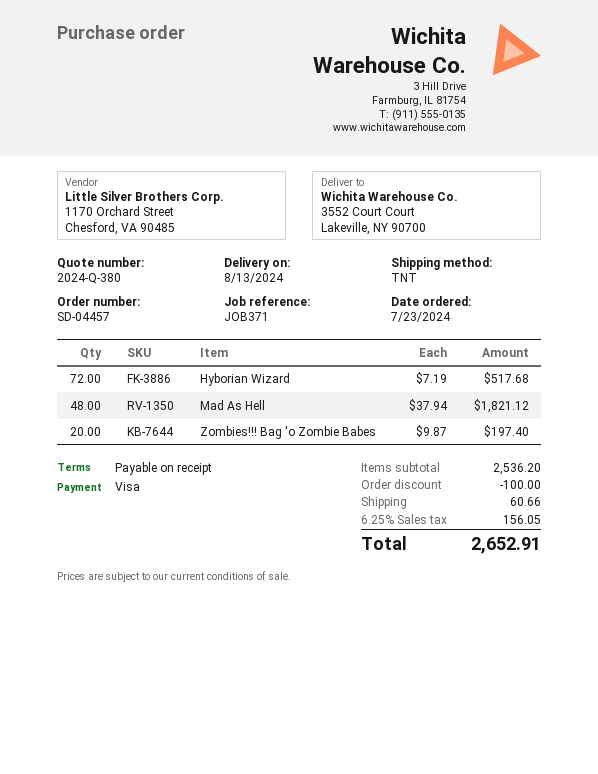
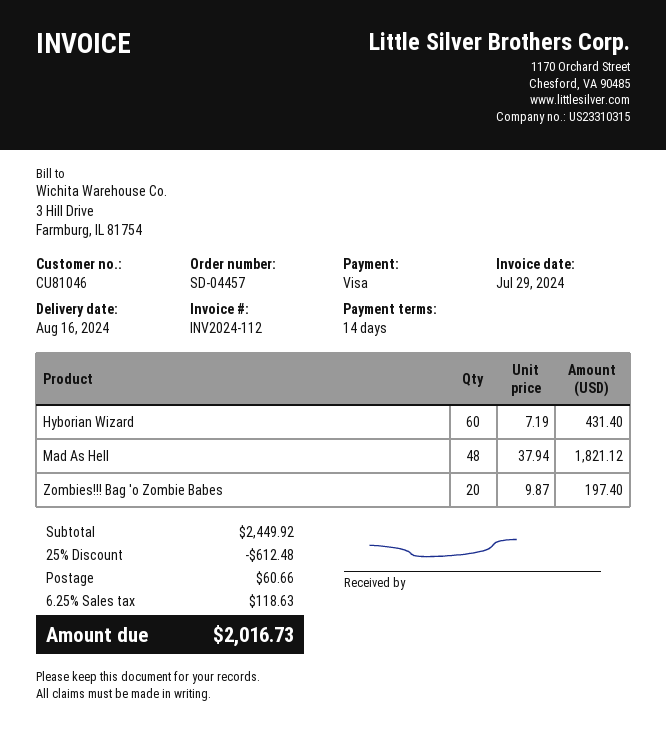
delivery date: 2024-08-13 -> 2024-08-16
payment terms: on receipt -> 14 days
Hyborian Wizard: 72 x 7.19 = 517.68 -> 60 x 7.19 = 431.40
subtotal: 2536.20 -> 2449.92
discount: 100.00 -> 612.48
tax: 6.25% = 156.05 -> 6.25% = 118.63
total: 2652.91 -> 2016.73

